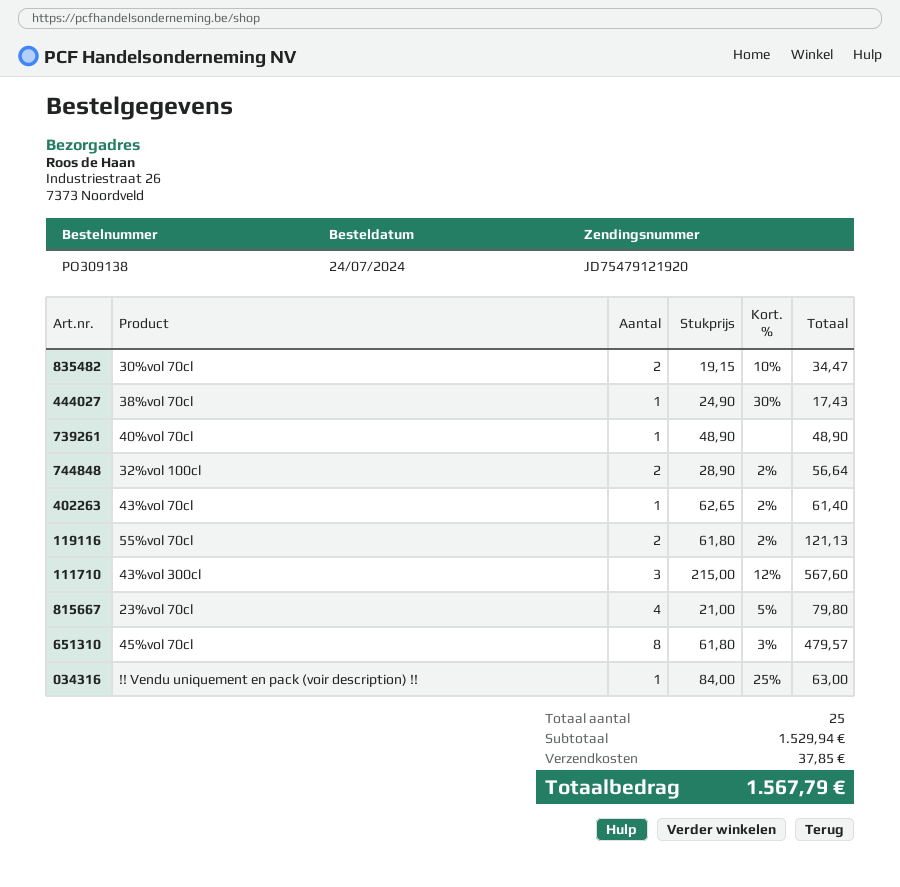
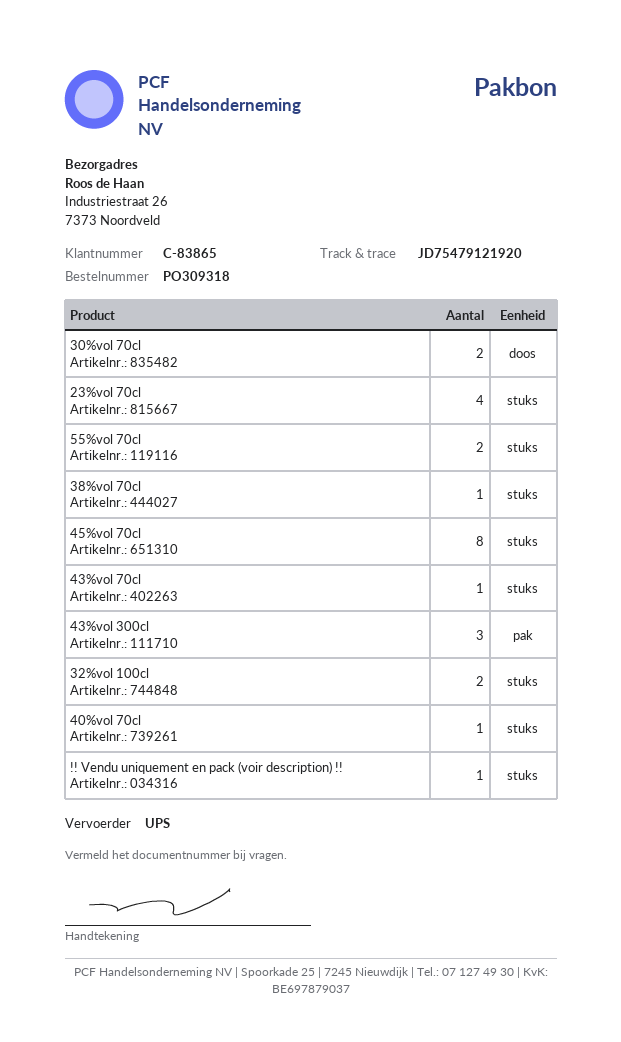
order number: PO309138 -> PO309318

